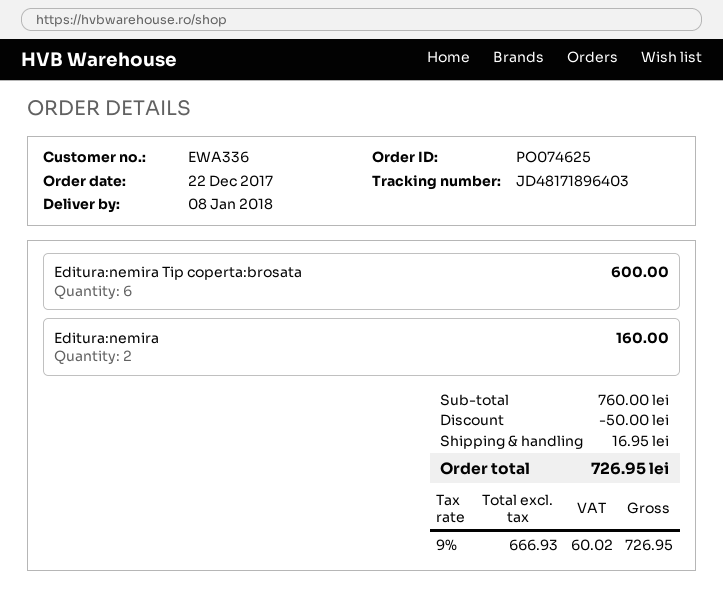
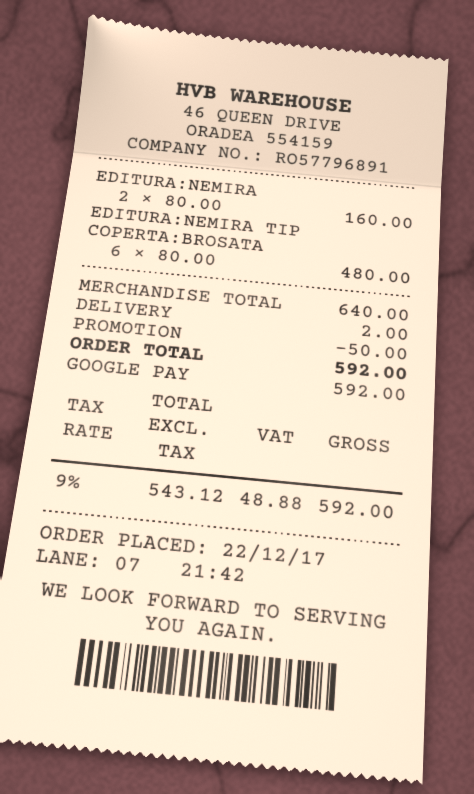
Editura:nemira Tip coperta:brosata: 6 for 600.00 -> 6 for 480.00
subtotal: 760.00 -> 640.00
shipping: 16.95 -> 2.00
net: 666.93 -> 543.12
tax: 9% = 60.02 -> 9% = 48.88
total: 726.95 -> 592.00

